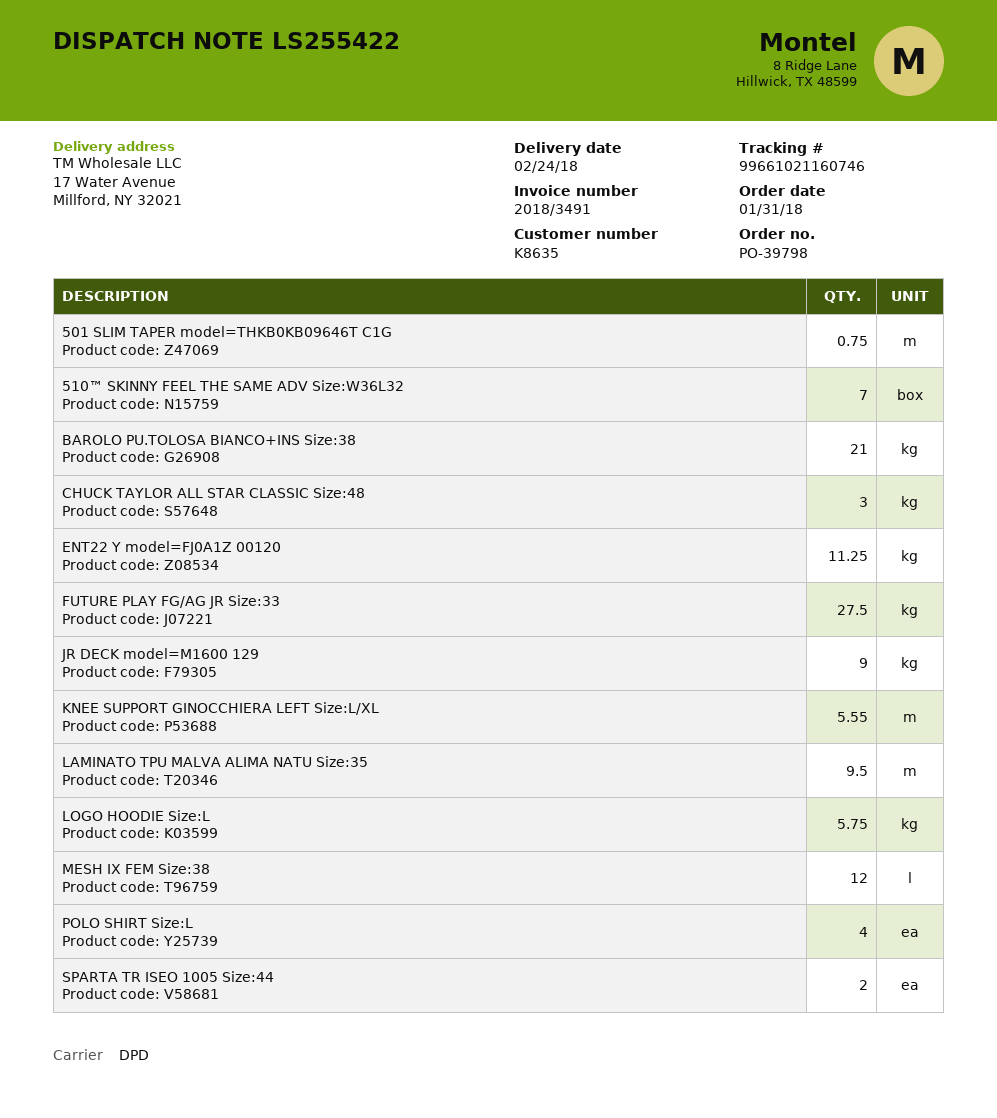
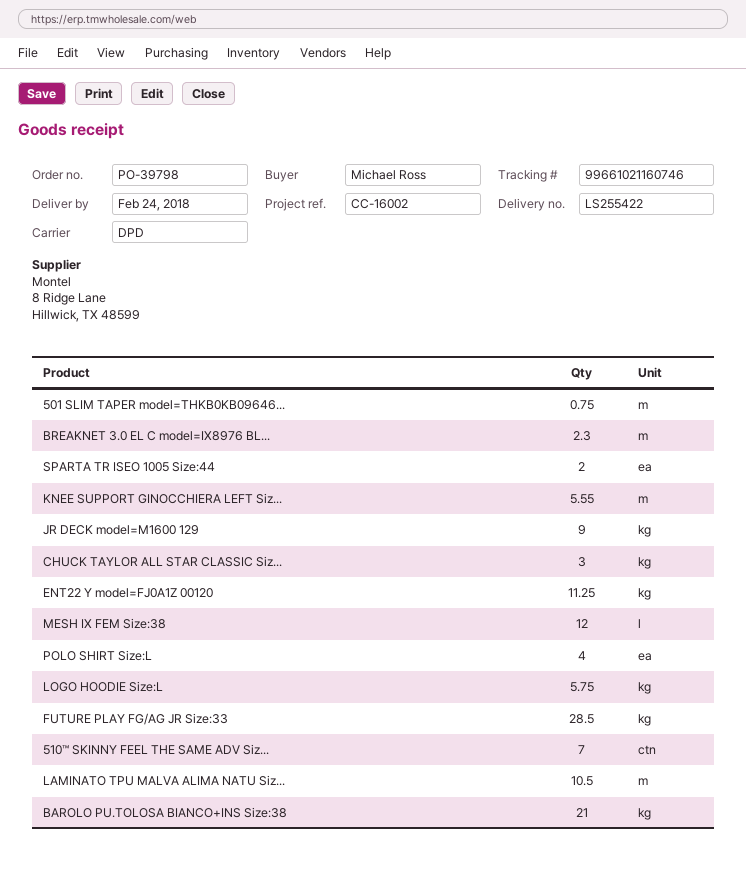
FUTURE PLAY FG/AG JR Size:33: 27.5 -> 28.5
LAMINATO TPU MALVA ALIMA NATU Size:35: 9.5 -> 10.5
BREAKNET 3.0 EL C model=IX8976 BL...: none -> 2.3

